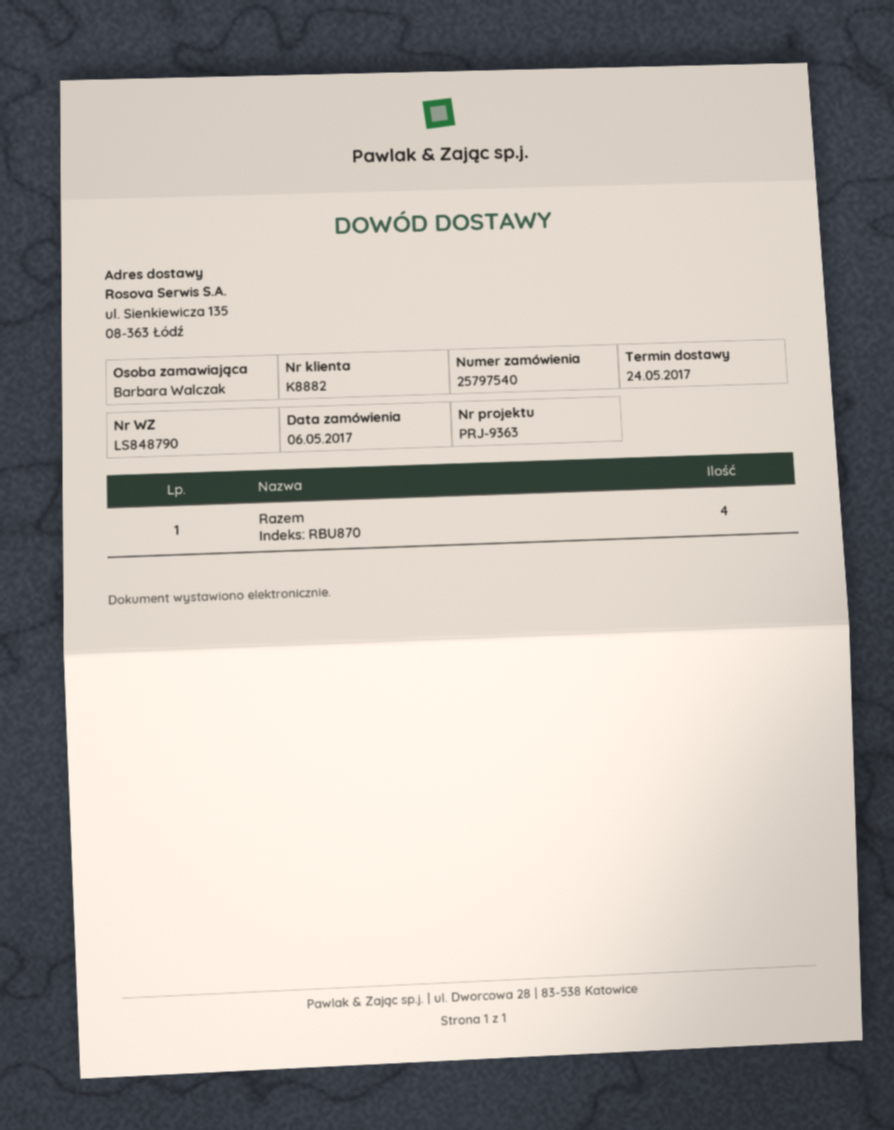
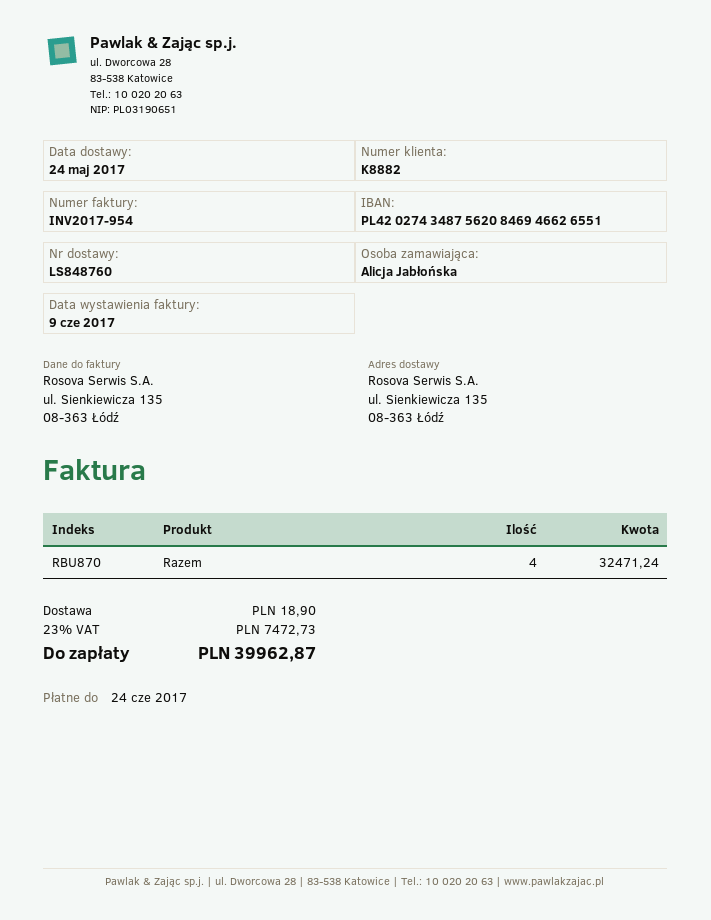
delivery note number: LS848790 -> LS848760
ordered by: Barbara Walczak -> Alicja Jabłońska

